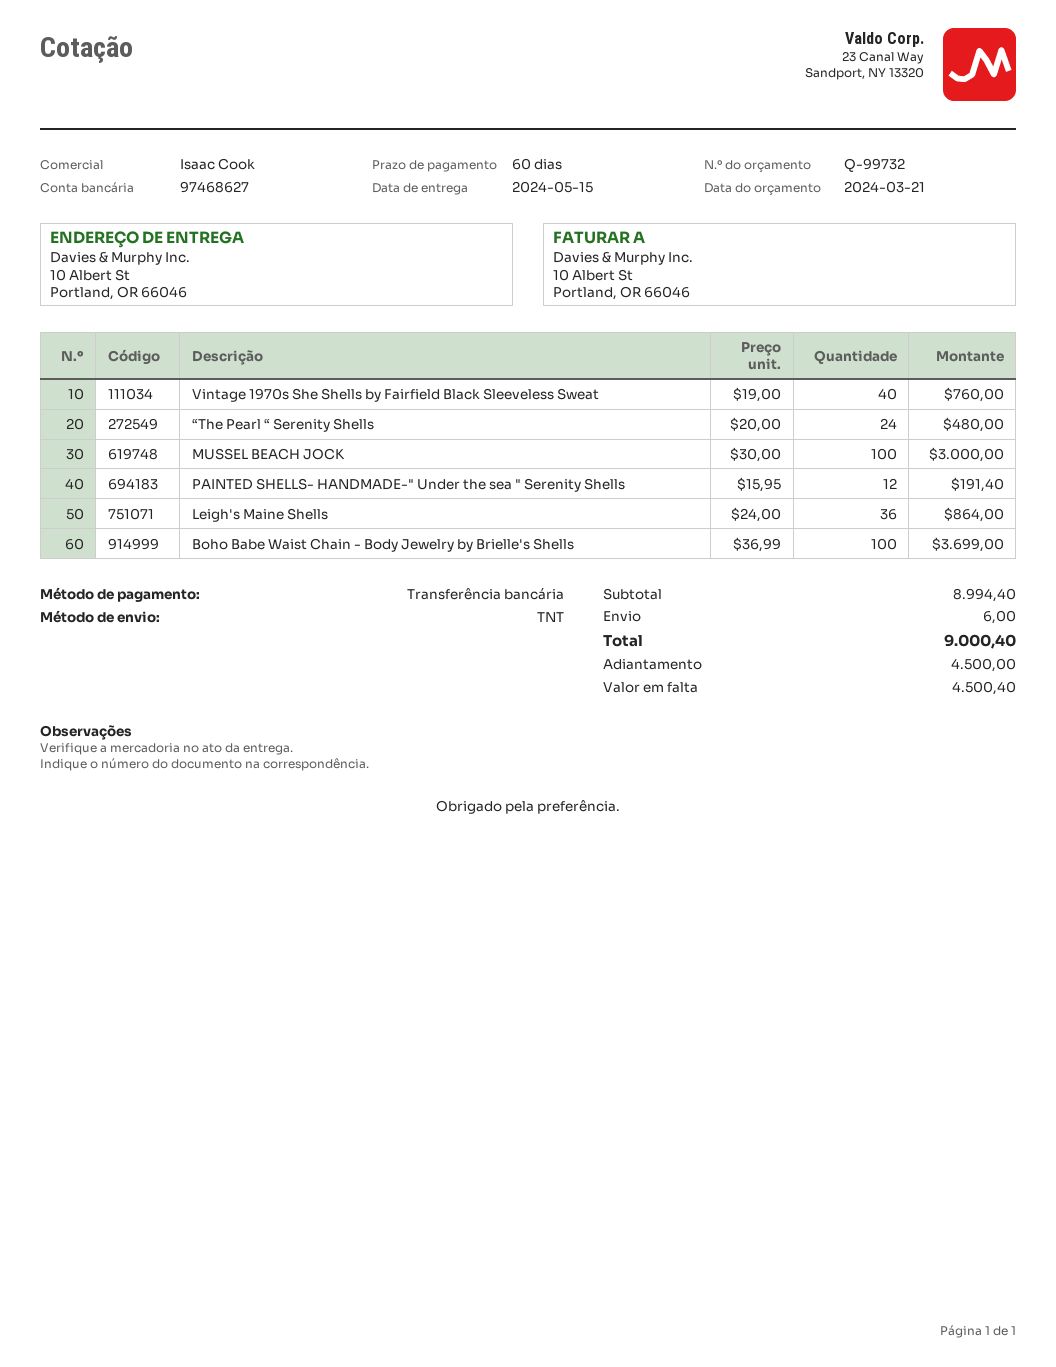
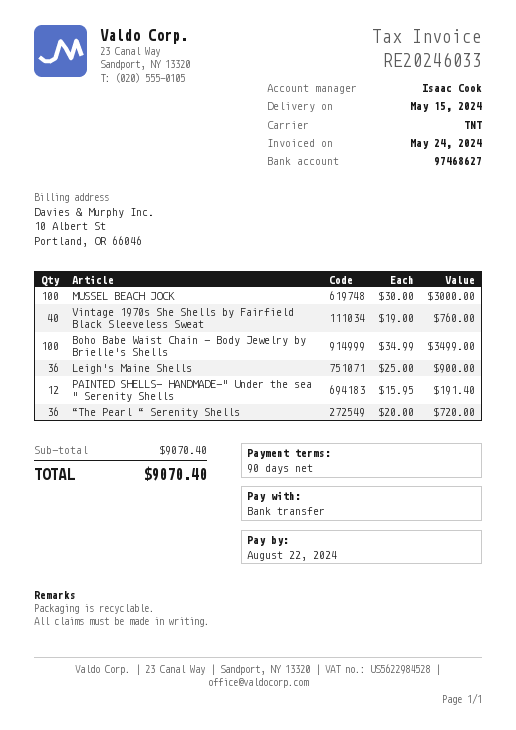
payment terms: 60 days -> 90 days
“The Pearl “ Serenity Shells: 24 x 20.00 = 480.00 -> 36 x 20.00 = 720.00
Leigh's Maine Shells: 36 x 24.00 = 864.00 -> 36 x 25.00 = 900.00
Boho Babe Waist Chain - Body Jewelry by Brielle's Shells: 100 x 36.99 = 3699.00 -> 100 x 34.99 = 3499.00
subtotal: 8994.40 -> 9070.40
shipping: 6.00 -> none
total: 9000.40 -> 9070.40

